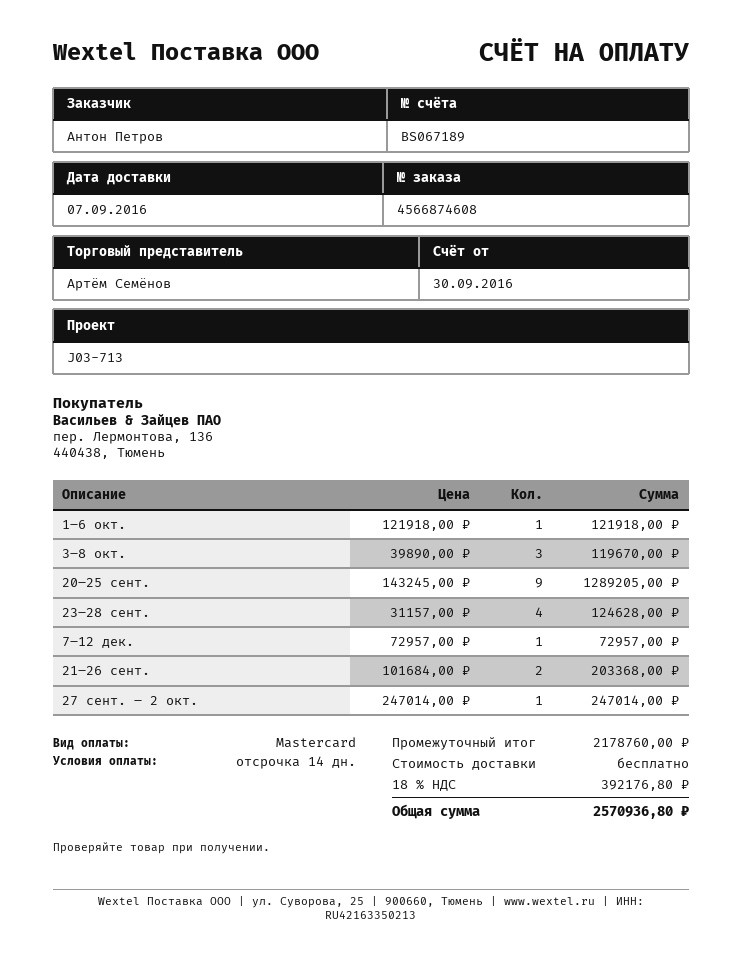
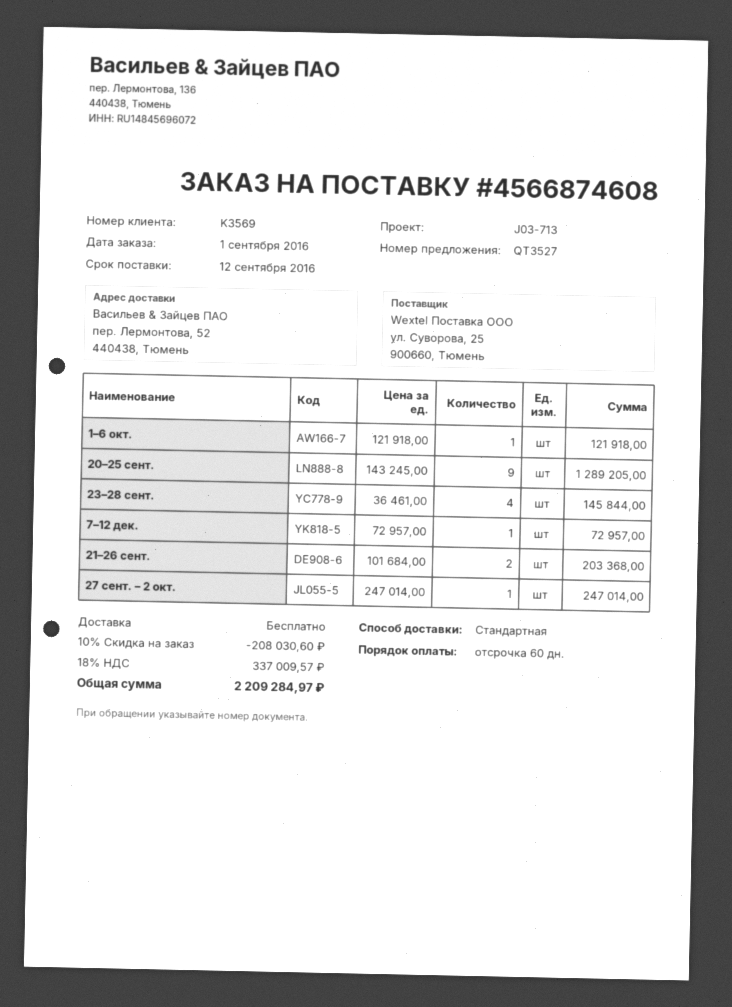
delivery date: 2016-09-07 -> 2016-09-12
payment terms: 14 days -> 60 days
3–8 окт.: 3 x 39890.00 = 119670.00 -> none
23–28 сент.: 4 x 31157.00 = 124628.00 -> 4 x 36461.00 = 145844.00
discount: none -> 10% = 208030.60
tax: 18% = 392176.80 -> 18% = 337009.57
total: 2570936.80 -> 2209284.97

